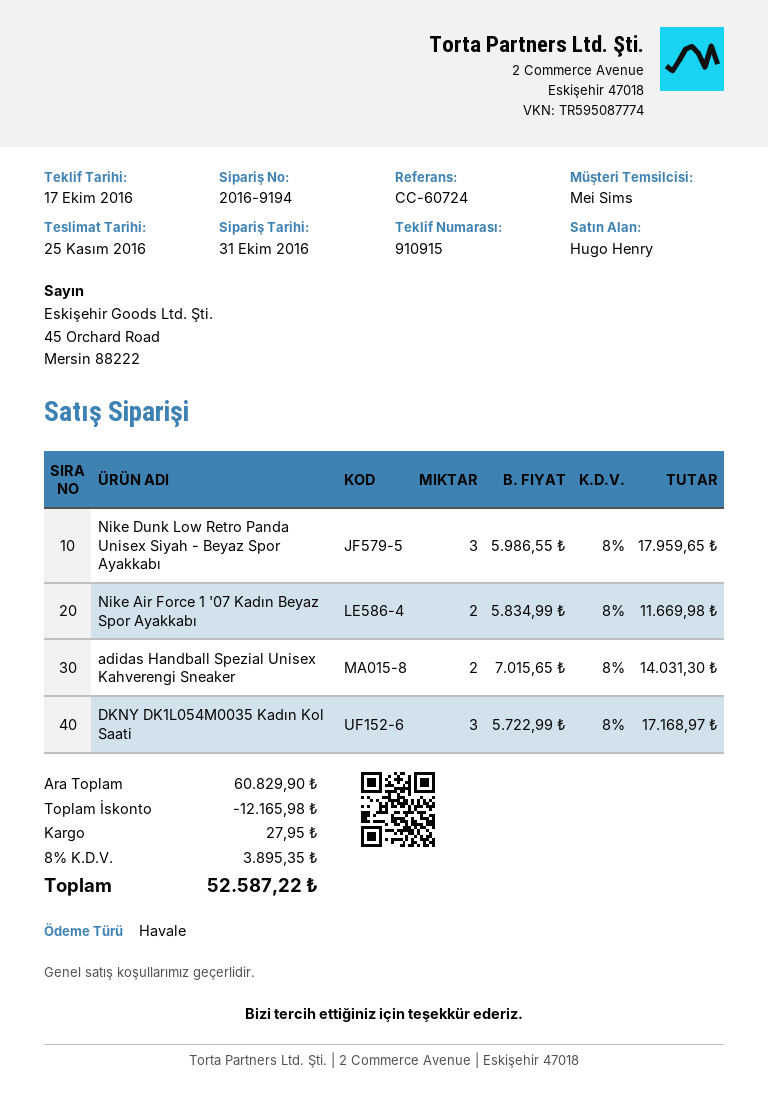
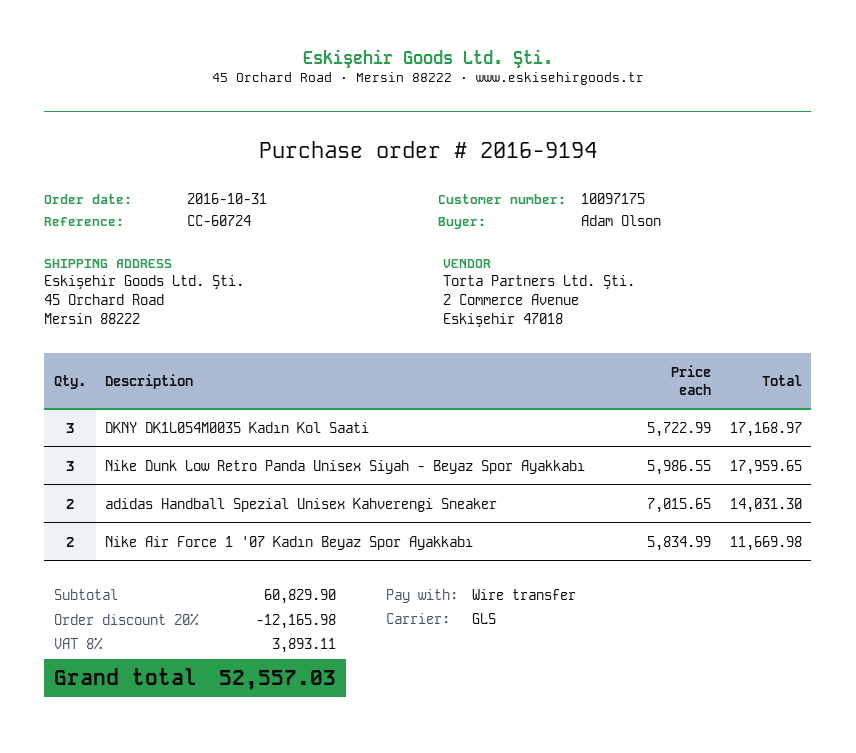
ordered by: Hugo Henry -> Adam Olson
shipping: 27.95 -> none
tax: 8% = 3895.35 -> 8% = 3893.11
total: 52587.22 -> 52557.03

